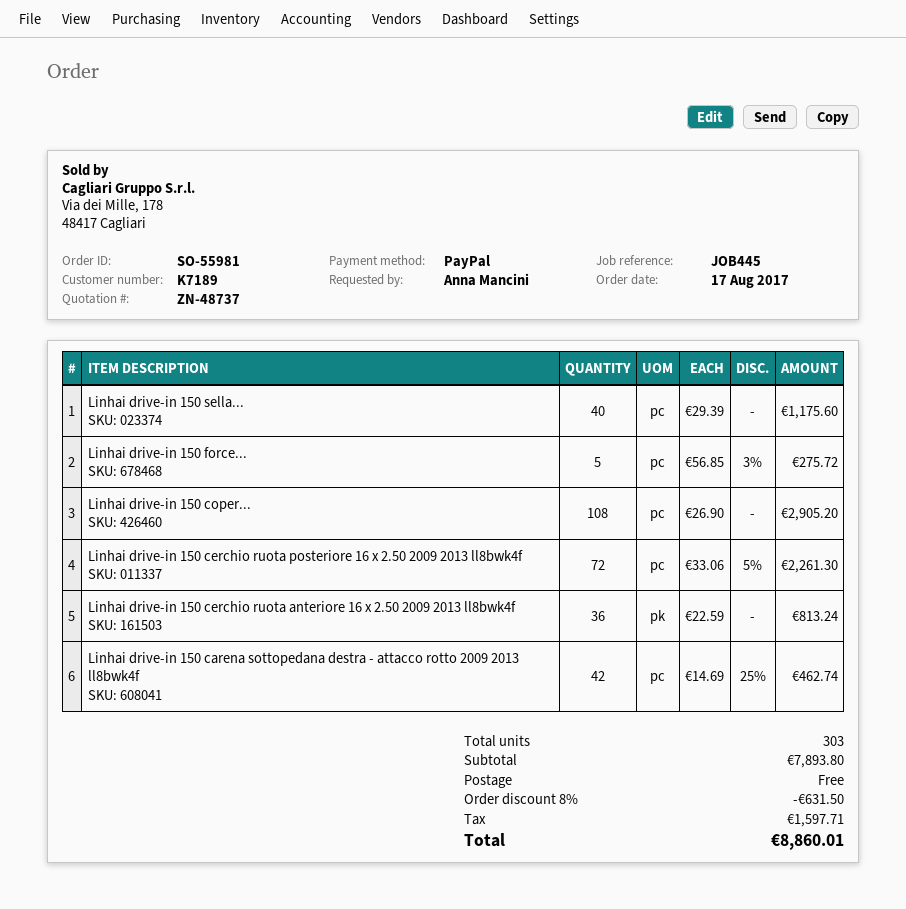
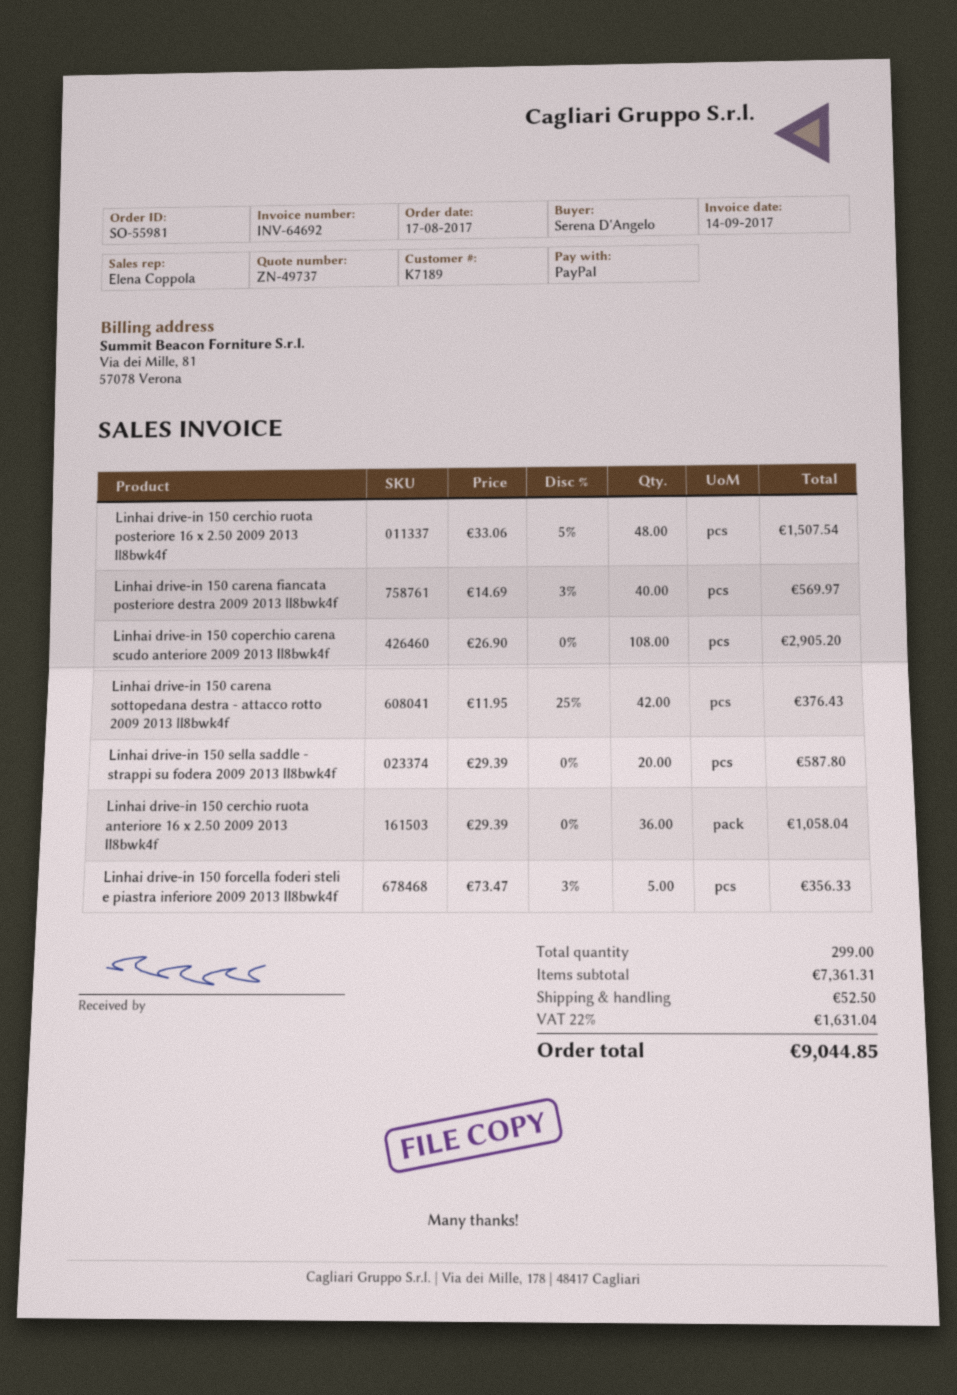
quote number: ZN-48737 -> ZN-49737
ordered by: Anna Mancini -> Serena D'Angelo
Linhai drive-in 150 sella...: 40 x 29.39 = 1175.60 -> 20 x 29.39 = 587.80
Linhai drive-in 150 force...: 5 x 56.85 - 3% = 275.72 -> 5 x 73.47 - 3% = 356.33
Linhai drive-in 150 cerchio ruota posteriore 16 x 2.50 2009 2013 ll8bwk4f: 72 x 33.06 - 5% = 2261.30 -> 48 x 33.06 - 5% = 1507.54
Linhai drive-in 150 cerchio ruota anteriore 16 x 2.50 2009 2013 ll8bwk4f: 36 x 22.59 = 813.24 -> 36 x 29.39 = 1058.04
Linhai drive-in 150 carena sottopedana destra - attacco rotto 2009 2013 ll8bwk4f: 42 x 14.69 - 25% = 462.74 -> 42 x 11.95 - 25% = 376.43
Linhai drive-in 150 carena fiancata posteriore destra 2009 2013 ll8bwk4f: none -> 40 x 14.69 - 3% = 569.97
total quantity: 303 -> 299
subtotal: 7893.80 -> 7361.31
discount: 8% = 631.50 -> none
shipping: 0.00 -> 52.50
tax: 1597.71 -> 1631.04
total: 8860.01 -> 9044.85

